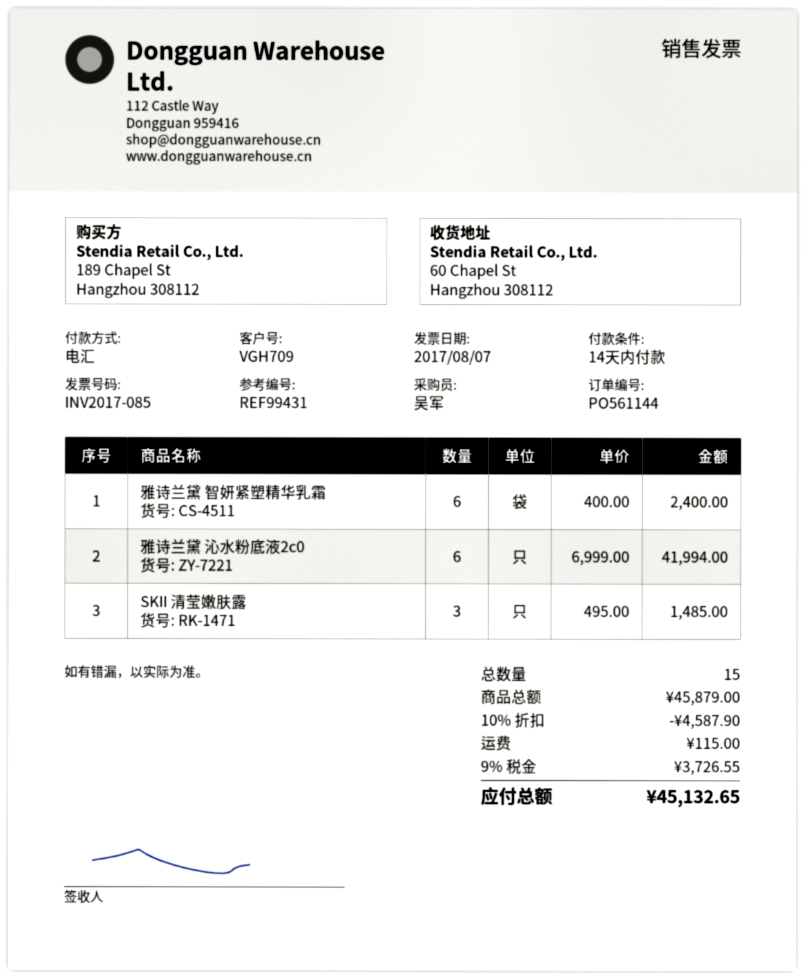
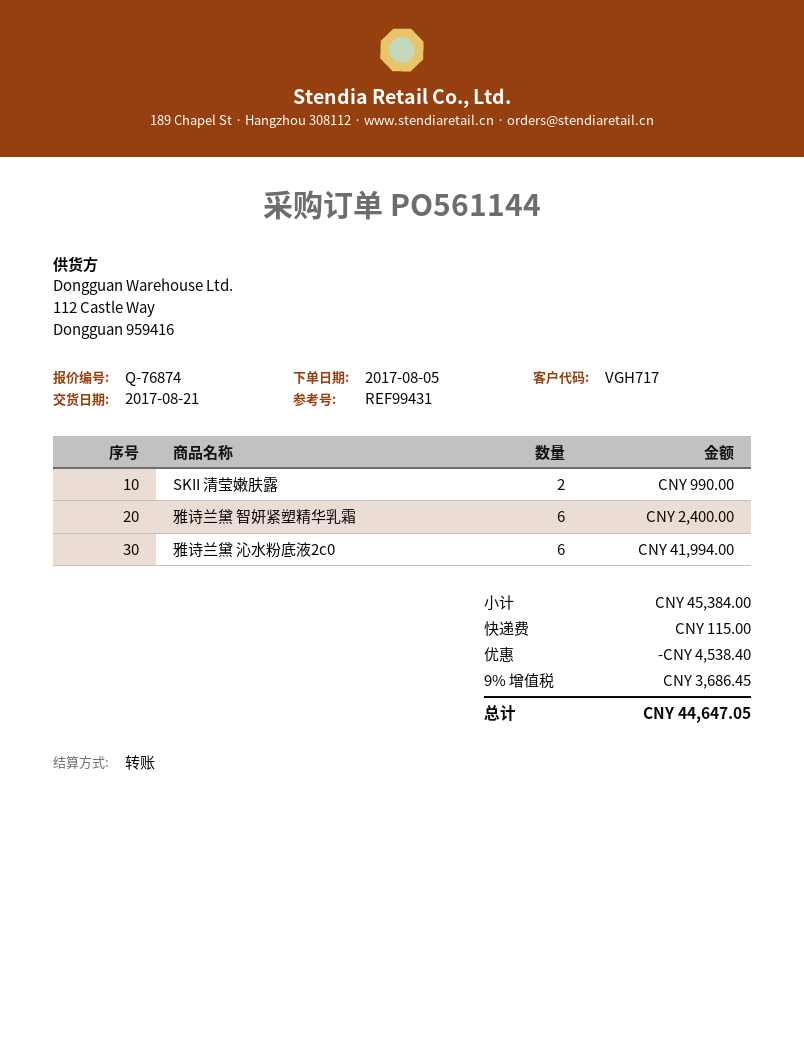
customer number: VGH709 -> VGH717
SKII 清莹嫩肤露: 3 for 1485.00 -> 2 for 990.00
subtotal: 45879.00 -> 45384.00
discount: 4587.90 -> 4538.40
tax: 9% = 3726.55 -> 9% = 3686.45
total: 45132.65 -> 44647.05

